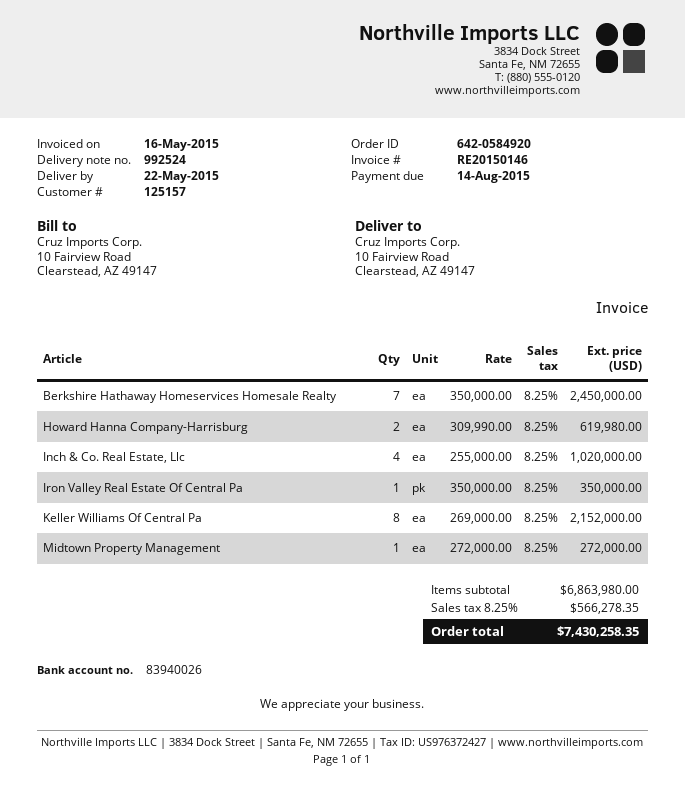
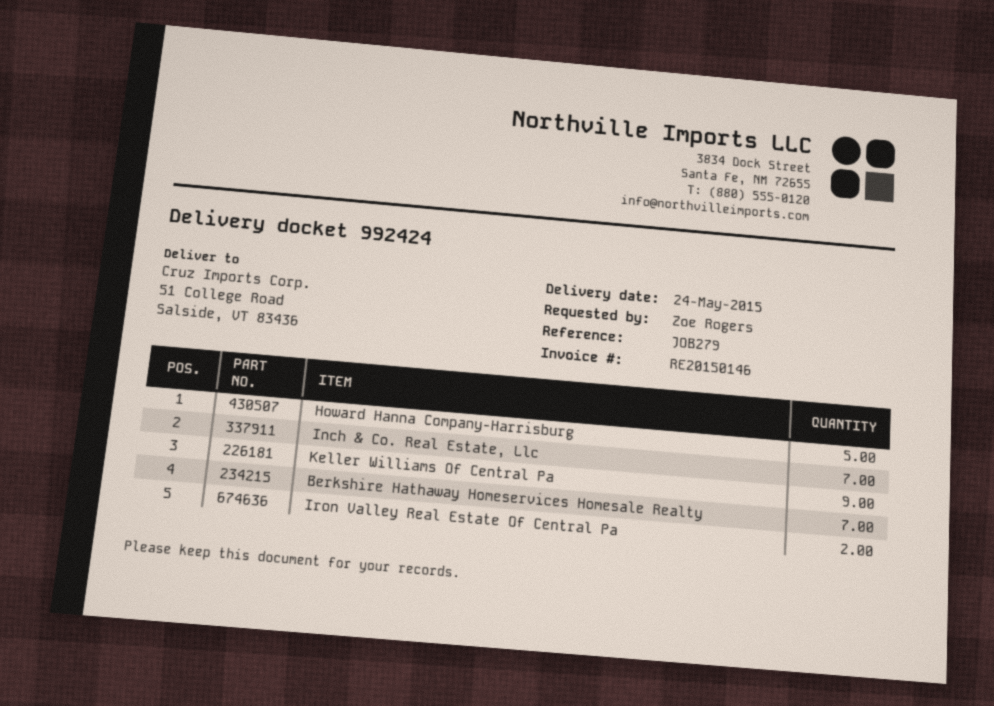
delivery note number: 992524 -> 992424
delivery date: 2015-05-22 -> 2015-05-24
ship to: 10 Fairview Road, Clearstead, AZ 49147 -> 51 College Road, Salside, VT 83436
Howard Hanna Company-Harrisburg: 2 -> 5
Inch & Co. Real Estate, Llc: 4 -> 7
Iron Valley Real Estate Of Central Pa: 1 -> 2
Keller Williams Of Central Pa: 8 -> 9
Midtown Property Management: 1 -> none

